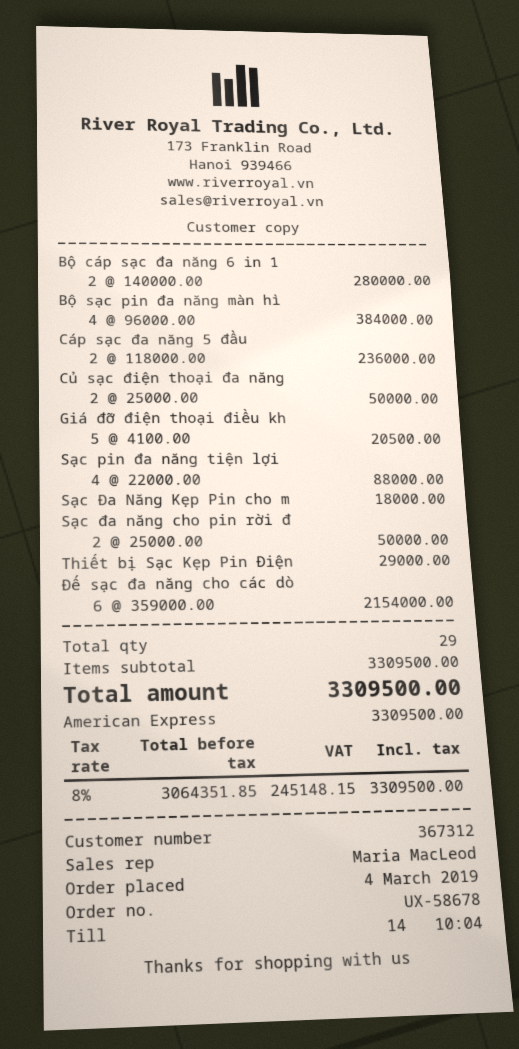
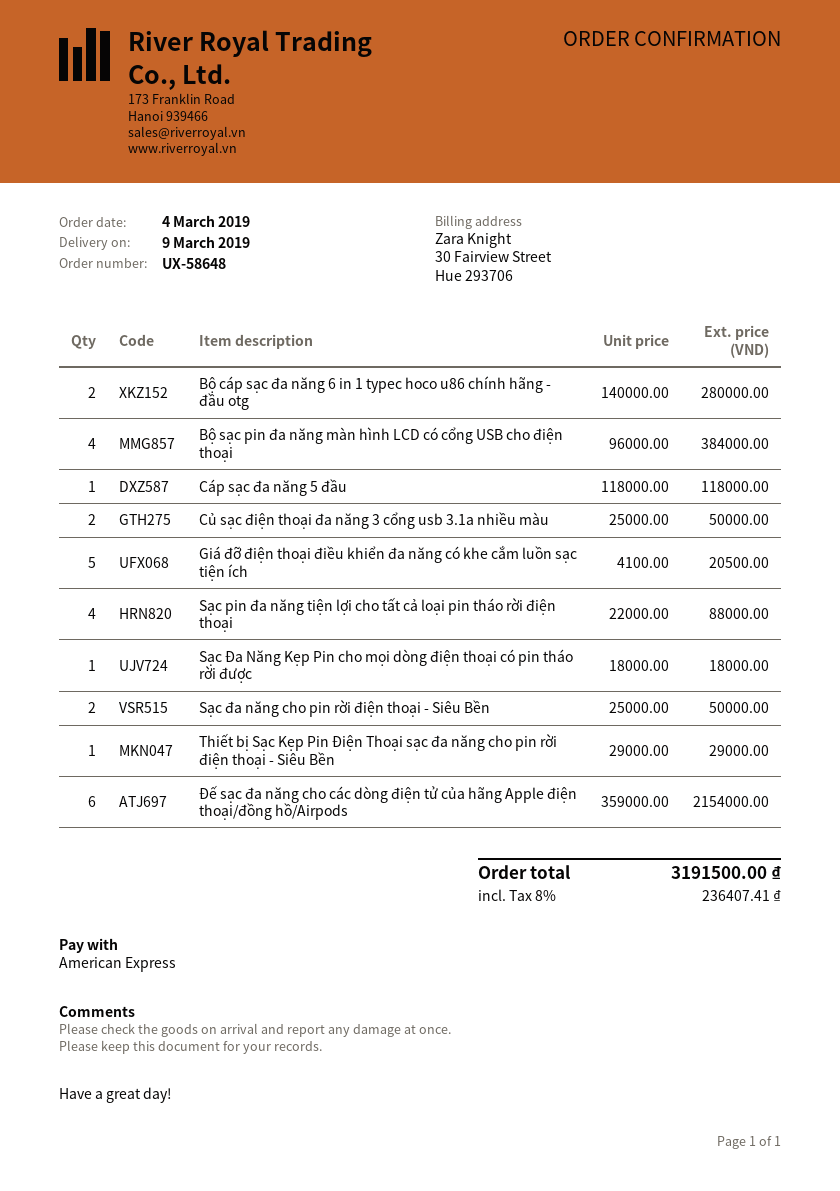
order number: UX-58678 -> UX-58648
Cáp sạc đa năng 5 đầu: 2 x 118000.00 = 236000.00 -> 1 x 118000.00 = 118000.00
tax: 8% = 245148.15 -> 8% = 236407.41
total: 3309500.00 -> 3191500.00

